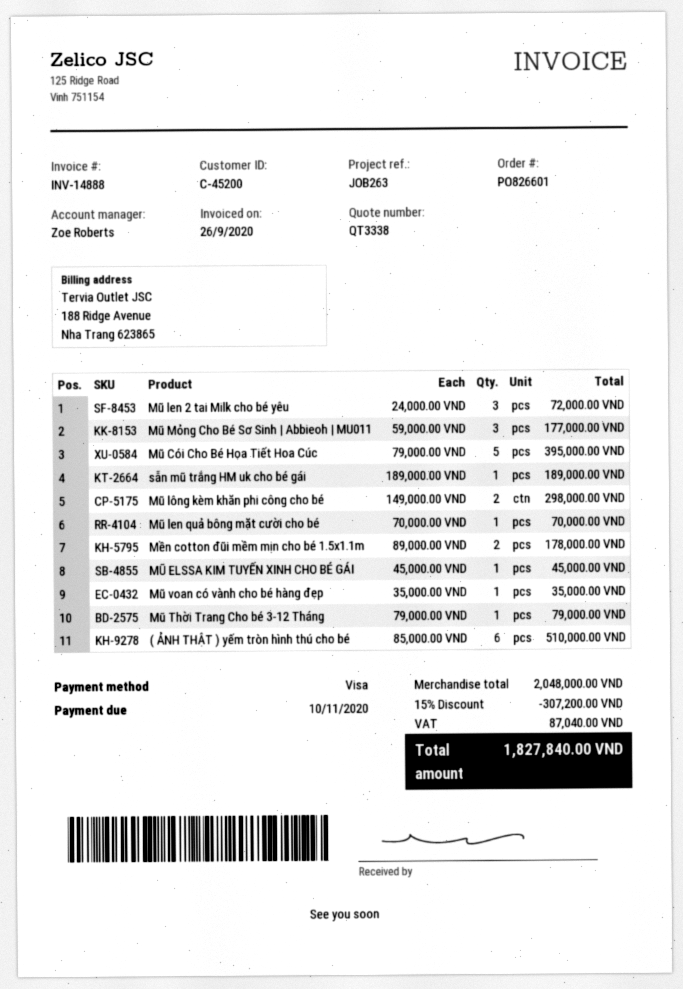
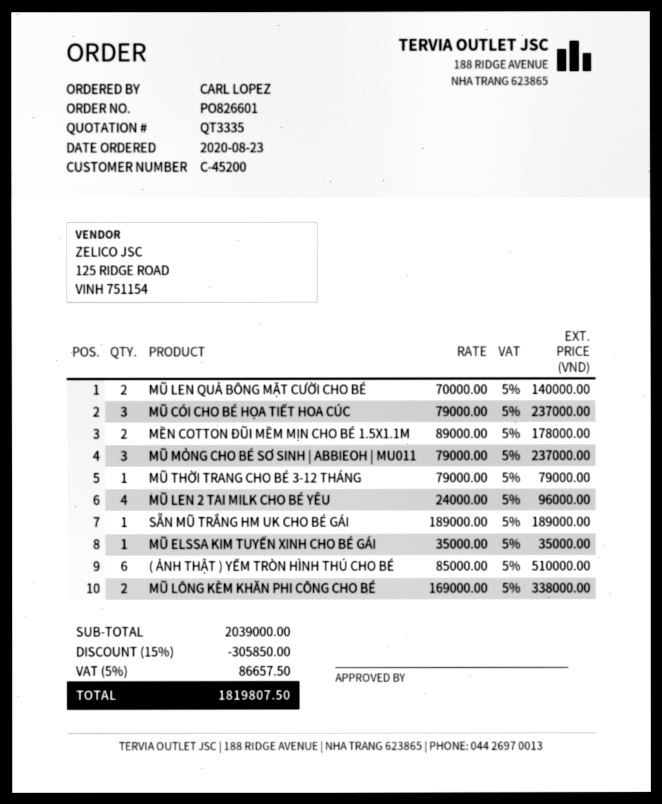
quote number: QT3338 -> QT3335
Mũ len 2 tai Milk cho bé yêu: 3 x 24000.00 = 72000.00 -> 4 x 24000.00 = 96000.00
Mũ Mỏng Cho Bé Sơ Sinh | Abbieoh | MU011: 3 x 59000.00 = 177000.00 -> 3 x 79000.00 = 237000.00
Mũ Cói Cho Bé Họa Tiết Hoa Cúc: 5 x 79000.00 = 395000.00 -> 3 x 79000.00 = 237000.00
Mũ lông kèm khăn phi công cho bé: 2 x 149000.00 = 298000.00 -> 2 x 169000.00 = 338000.00
Mũ len quả bông mặt cười cho bé: 1 x 70000.00 = 70000.00 -> 2 x 70000.00 = 140000.00
MŨ ELSSA KIM TUYẾN XINH CHO BÉ GÁI: 1 x 45000.00 = 45000.00 -> 1 x 35000.00 = 35000.00
Mũ voan có vành cho bé hàng đẹp: 1 x 35000.00 = 35000.00 -> none
subtotal: 2048000.00 -> 2039000.00
discount: 15% = 307200.00 -> 15% = 305850.00
tax: 87040.00 -> 86657.50
total: 1827840.00 -> 1819807.50

